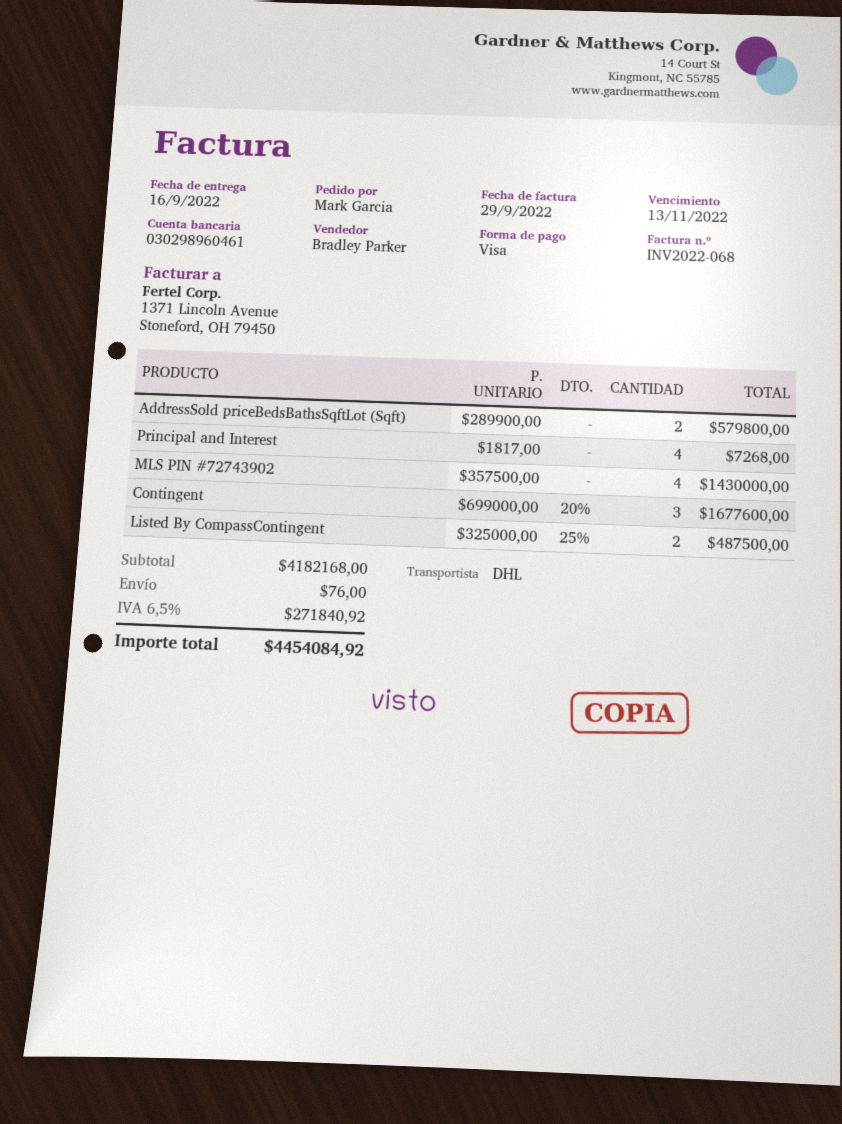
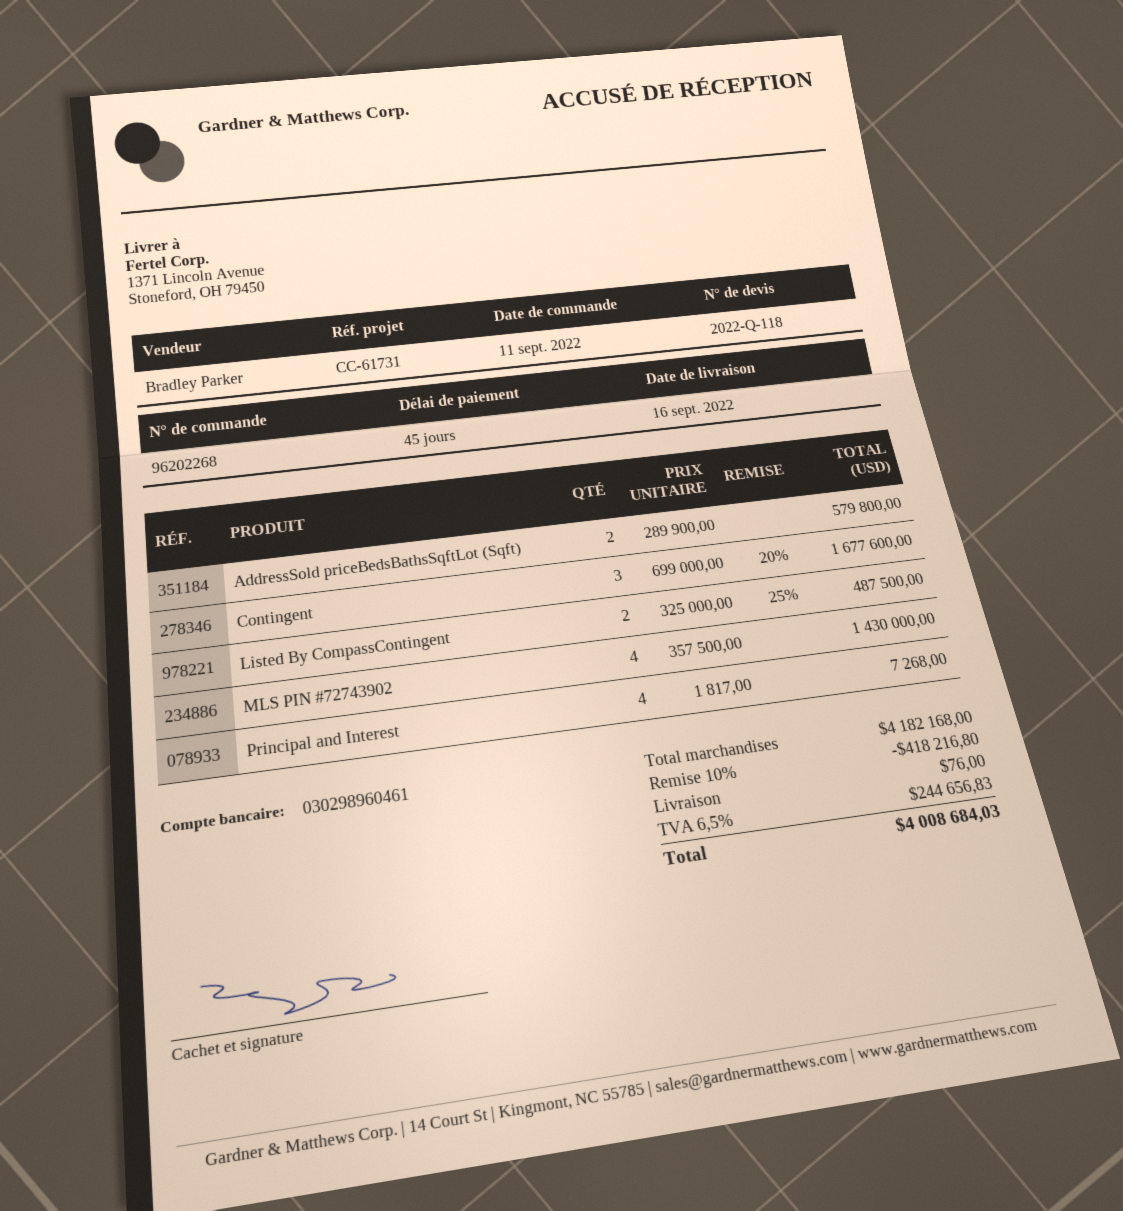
discount: none -> 10% = 418216.80
tax: 6.5% = 271840.92 -> 6.5% = 244656.83
total: 4454084.92 -> 4008684.03

